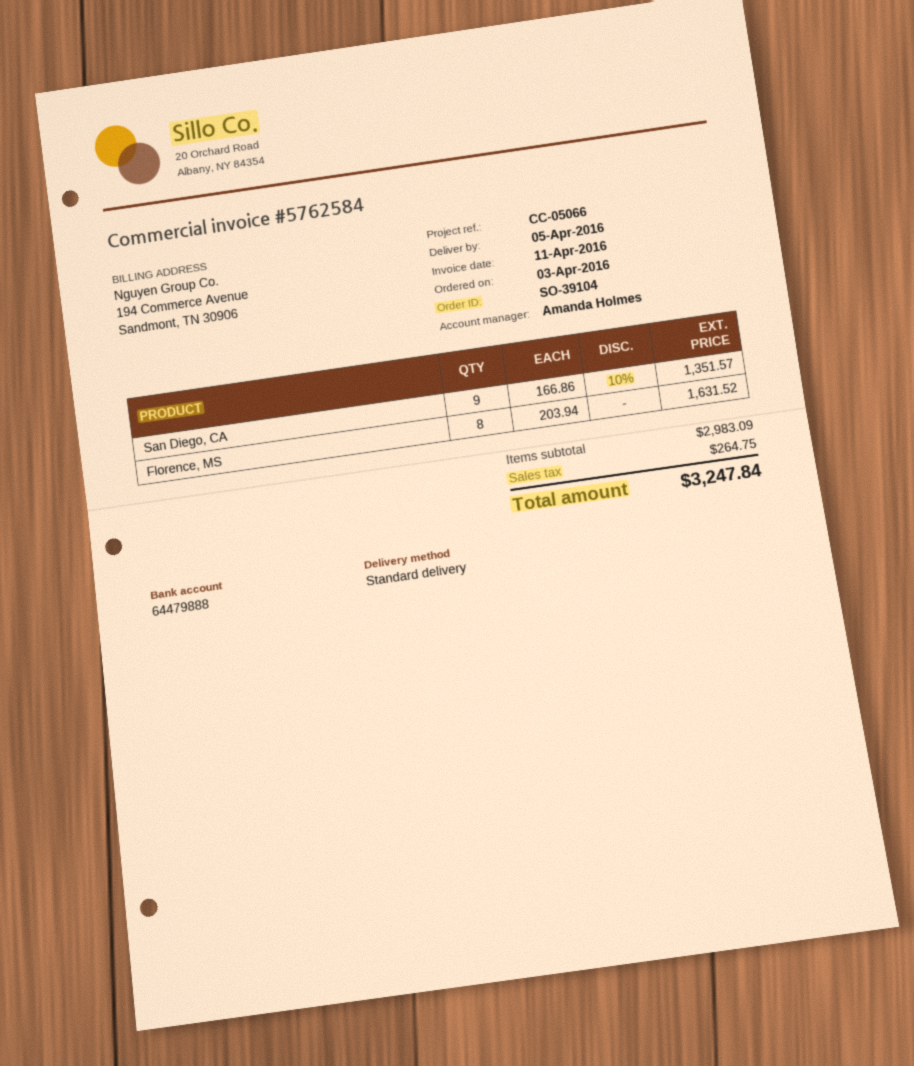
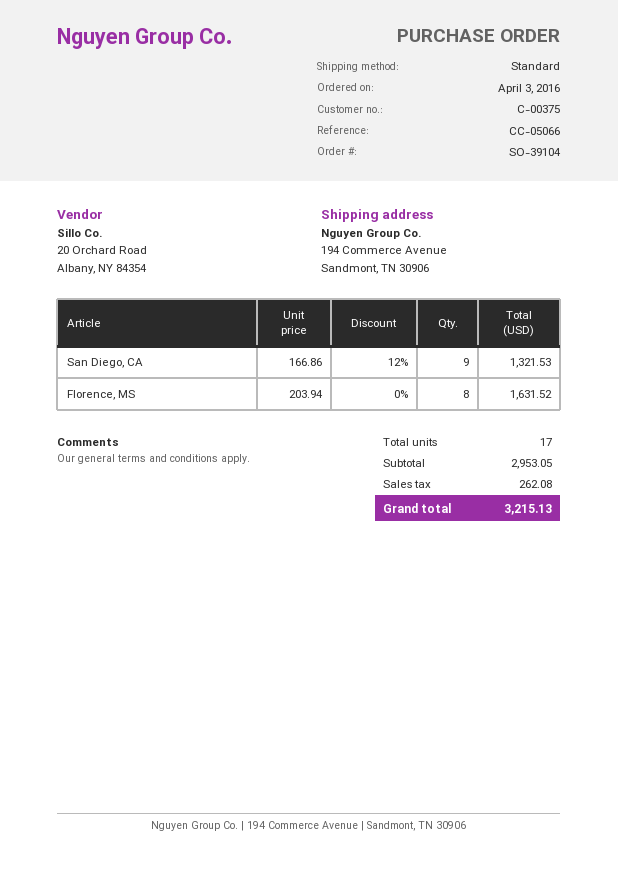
San Diego, CA: 9 x 166.86 - 10% = 1351.57 -> 9 x 166.86 - 12% = 1321.53
subtotal: 2983.09 -> 2953.05
tax: 264.75 -> 262.08
total: 3247.84 -> 3215.13

